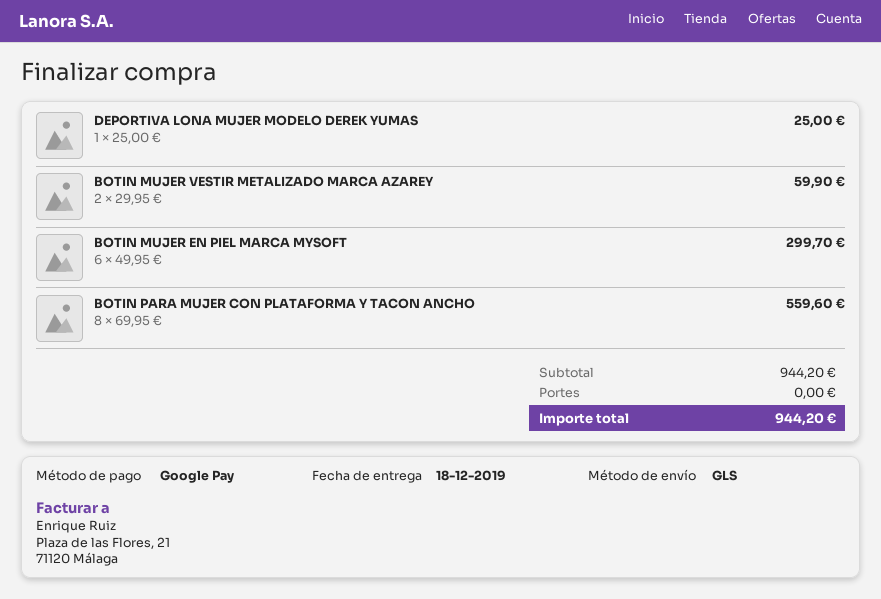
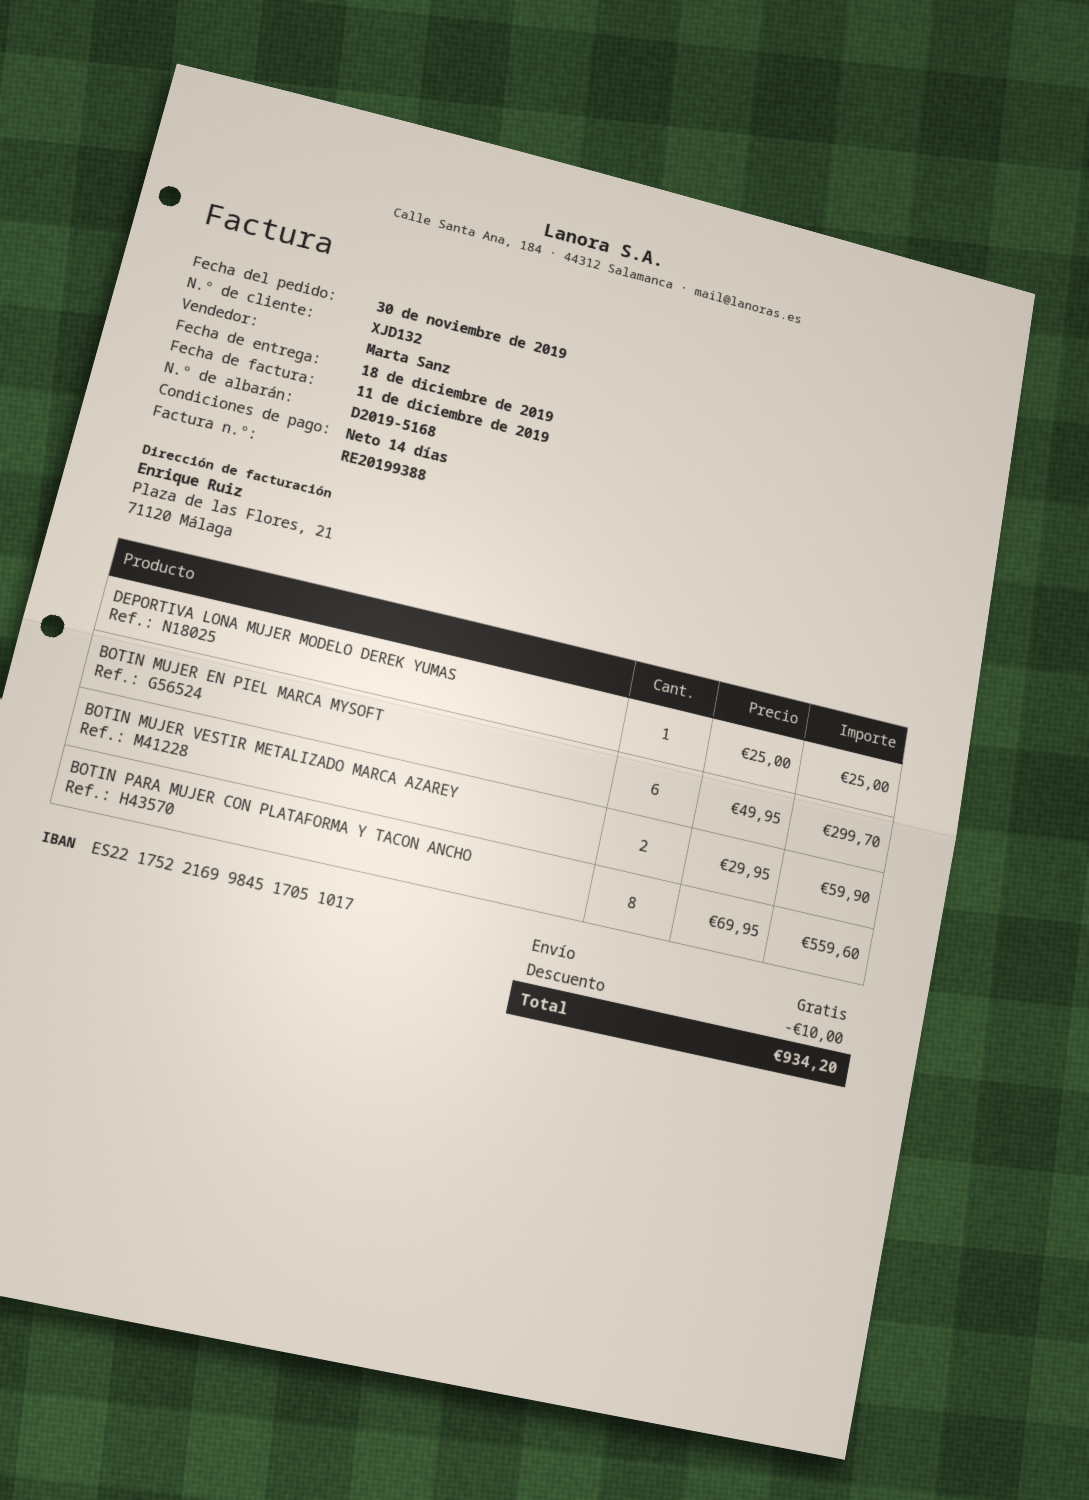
discount: none -> 10.00
total: 944.20 -> 934.20

